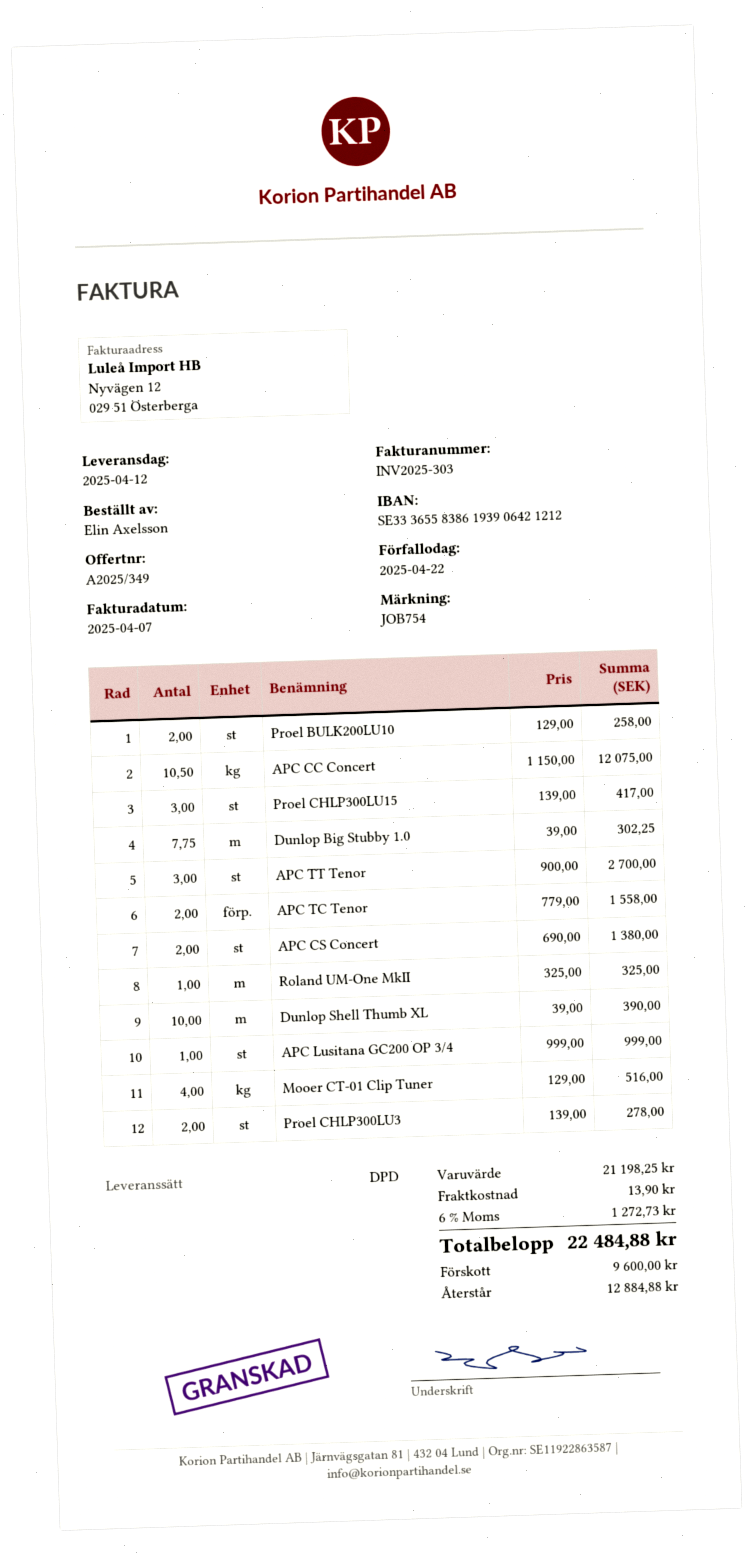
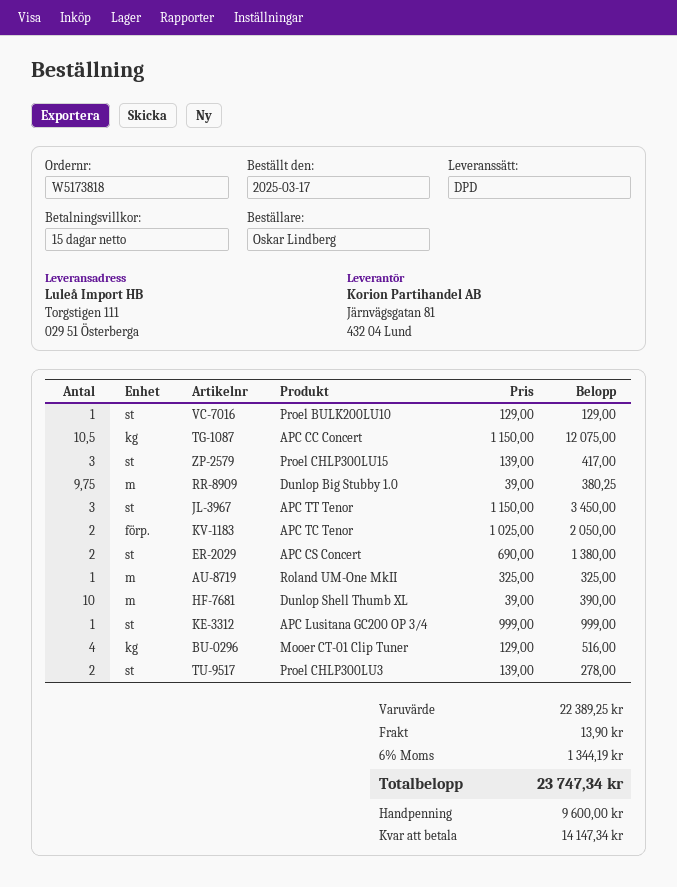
ordered by: Elin Axelsson -> Oskar Lindberg
Proel BULK200LU10: 2 x 129.00 = 258.00 -> 1 x 129.00 = 129.00
Dunlop Big Stubby 1.0: 7.75 x 39.00 = 302.25 -> 9.75 x 39.00 = 380.25
APC TT Tenor: 3 x 900.00 = 2700.00 -> 3 x 1150.00 = 3450.00
APC TC Tenor: 2 x 779.00 = 1558.00 -> 2 x 1025.00 = 2050.00
subtotal: 21198.25 -> 22389.25
tax: 6% = 1272.73 -> 6% = 1344.19
total: 22484.88 -> 23747.34
balance: 12884.88 -> 14147.34

